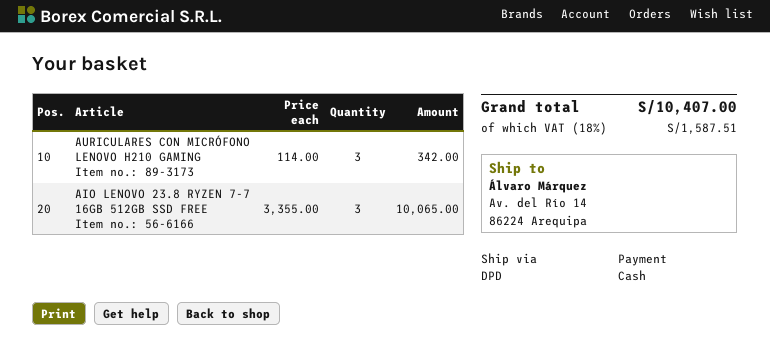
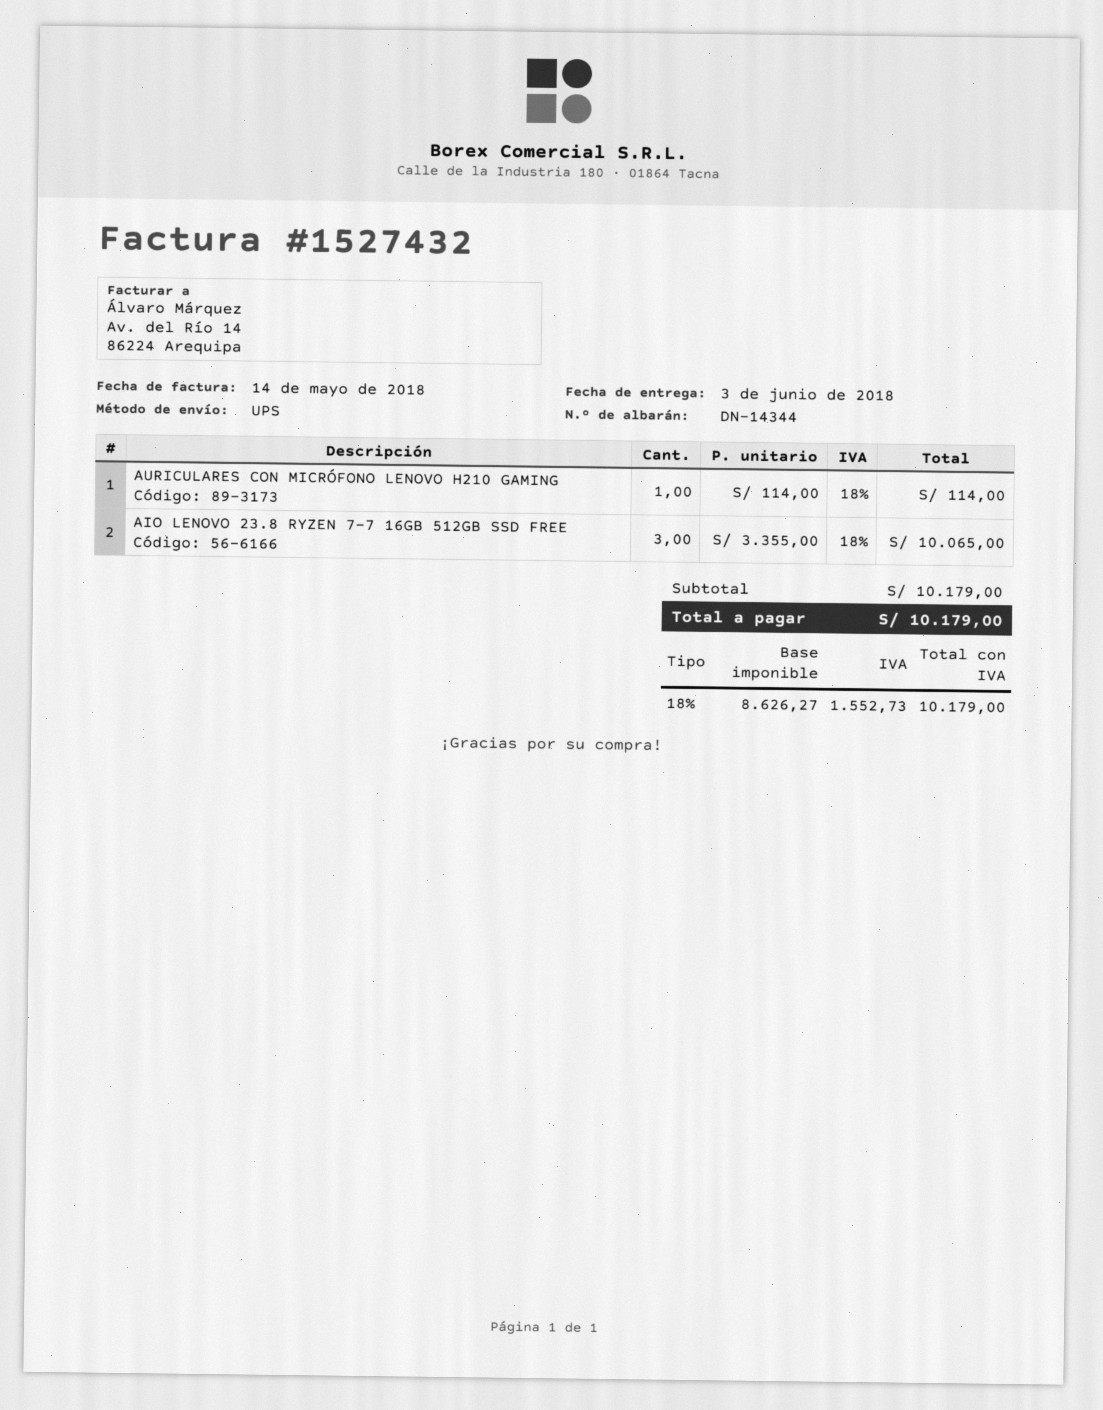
shipping method: DPD -> UPS
AURICULARES CON MICRÓFONO LENOVO H210 GAMING: 3 x 114.00 = 342.00 -> 1 x 114.00 = 114.00
tax: 18% = 1587.51 -> 18% = 1552.73
total: 10407.00 -> 10179.00

